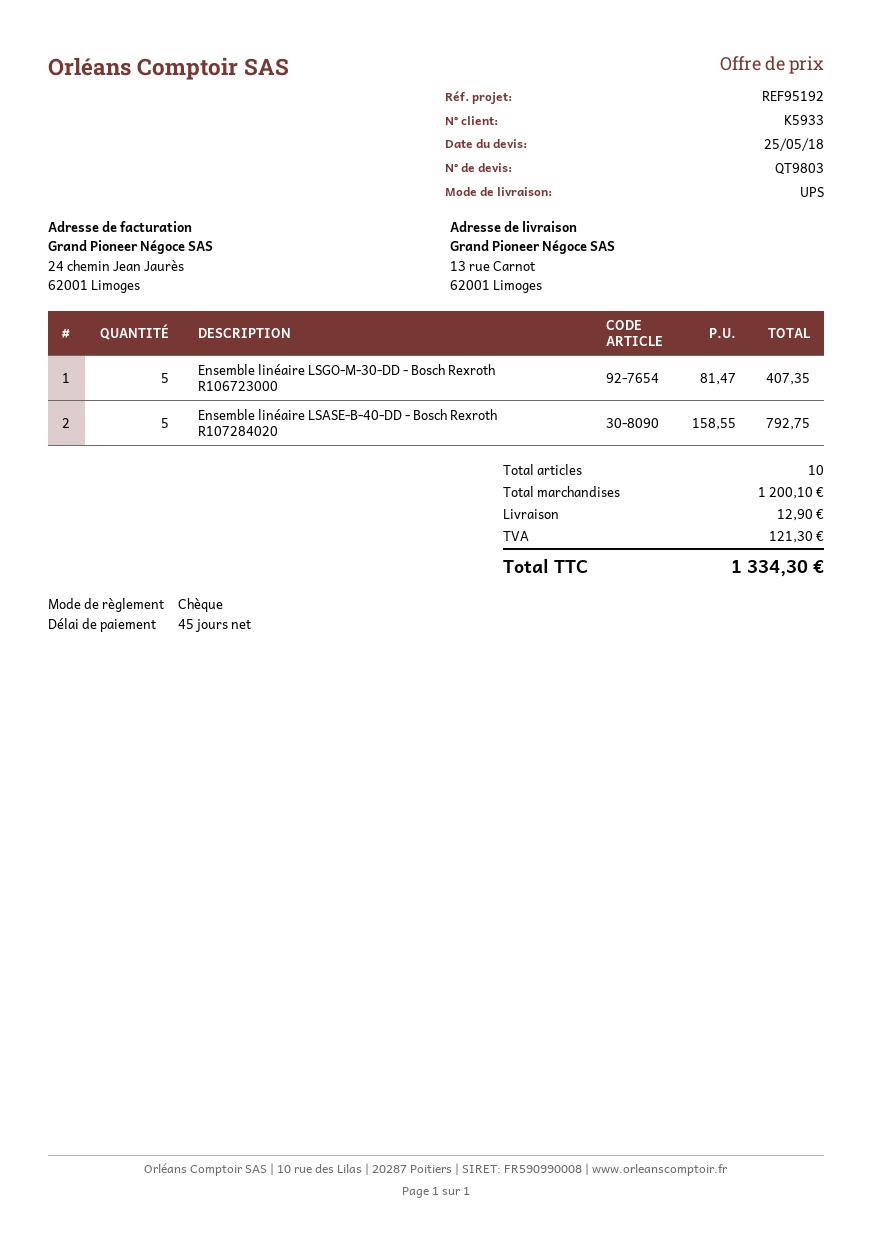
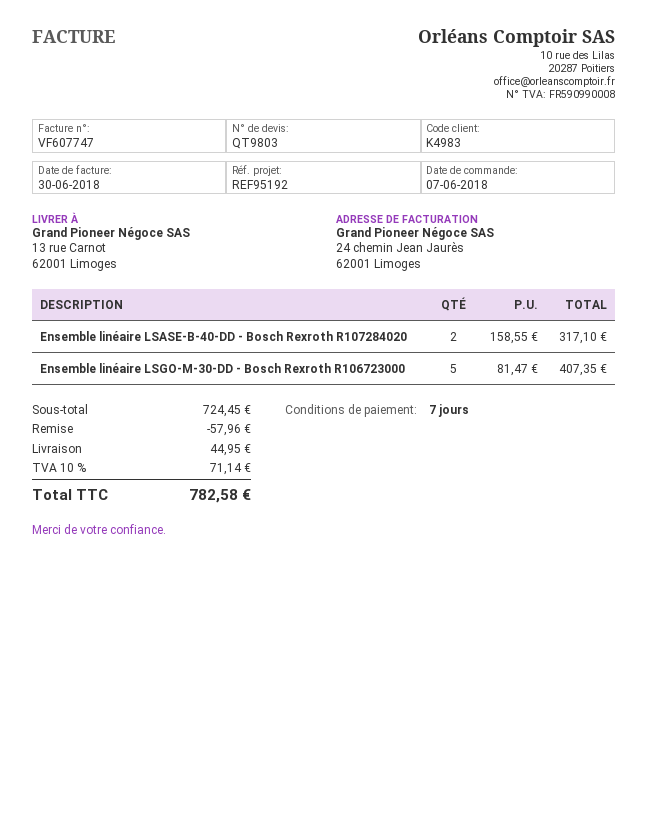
payment terms: 45 days -> 7 days
customer number: K5933 -> K4983
Ensemble linéaire LSASE-B-40-DD - Bosch Rexroth R107284020: 5 x 158.55 = 792.75 -> 2 x 158.55 = 317.10
subtotal: 1200.10 -> 724.45
discount: none -> 57.96
shipping: 12.90 -> 44.95
tax: 121.30 -> 71.14
total: 1334.30 -> 782.58

